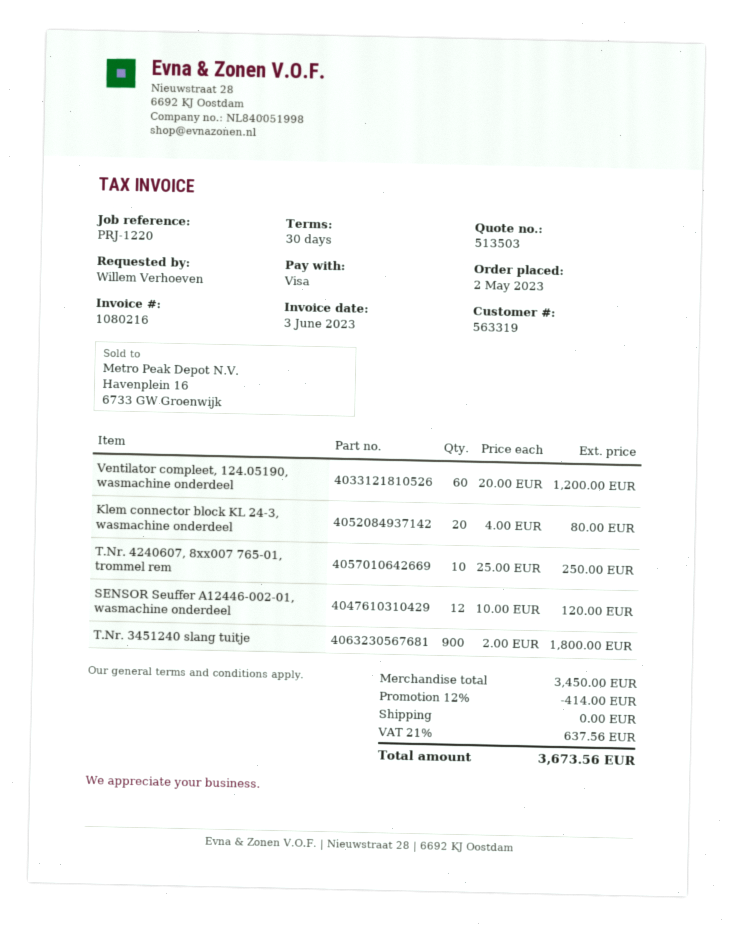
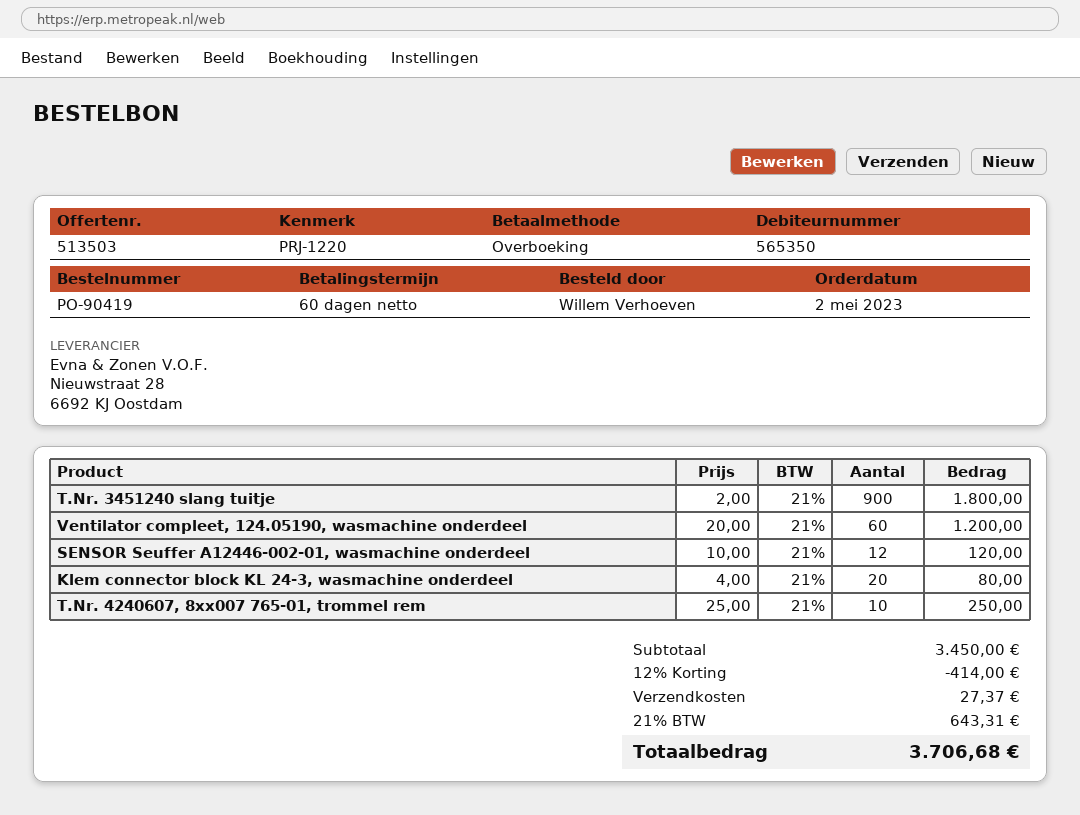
payment terms: 30 days -> 60 days
customer number: 563319 -> 565350
payment method: Visa -> bank transfer
shipping: 0.00 -> 27.37
tax: 21% = 637.56 -> 21% = 643.31
total: 3673.56 -> 3706.68

